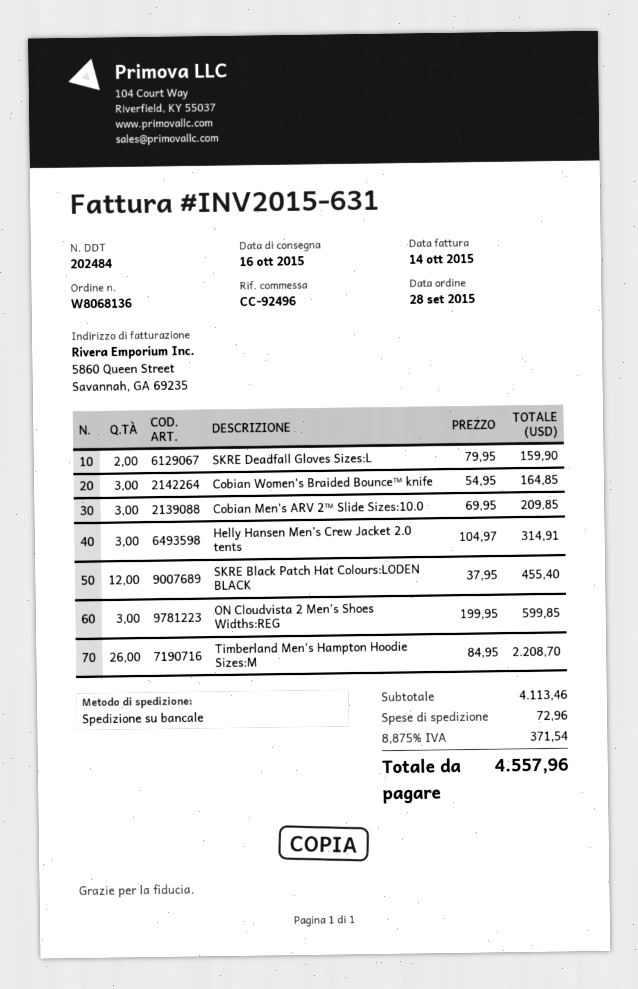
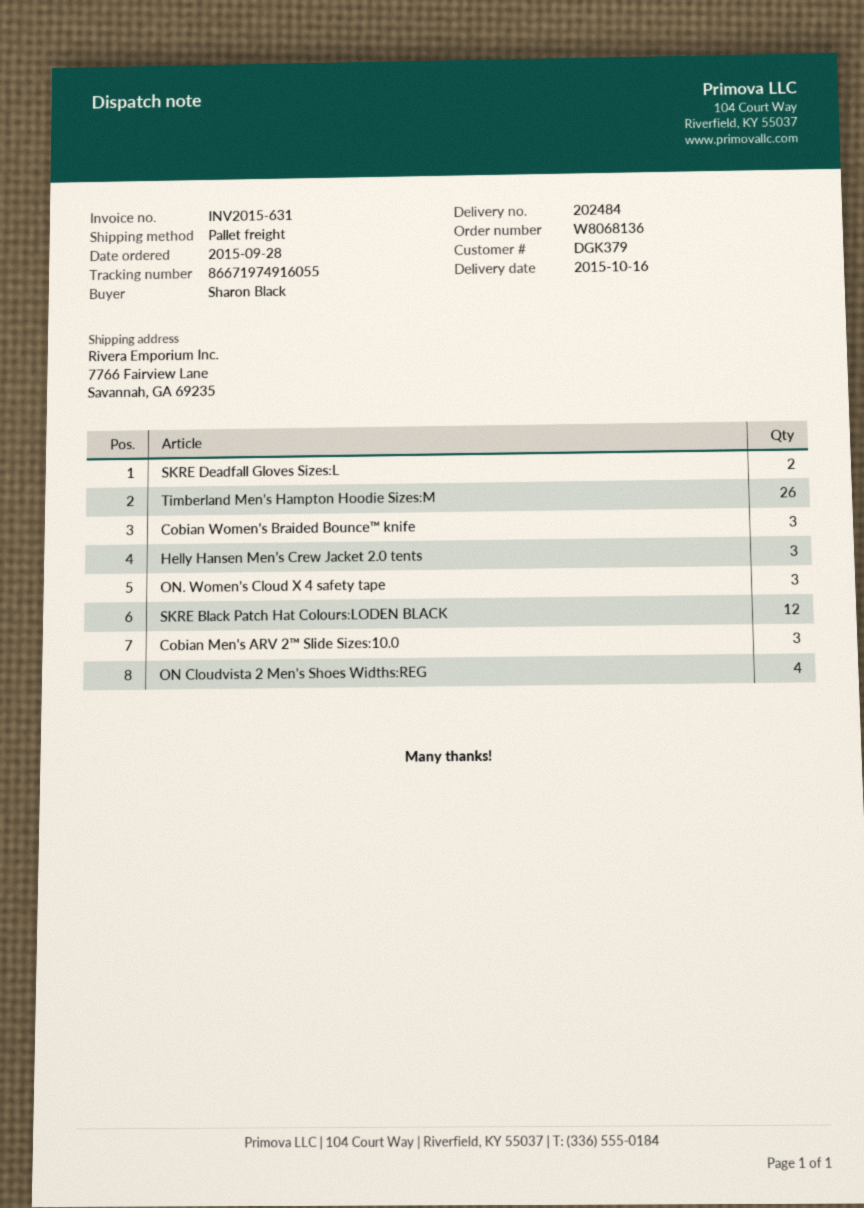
ON Cloudvista 2 Men's Shoes Widths:REG: 3 -> 4
ON. Women's Cloud X 4 safety tape: none -> 3

